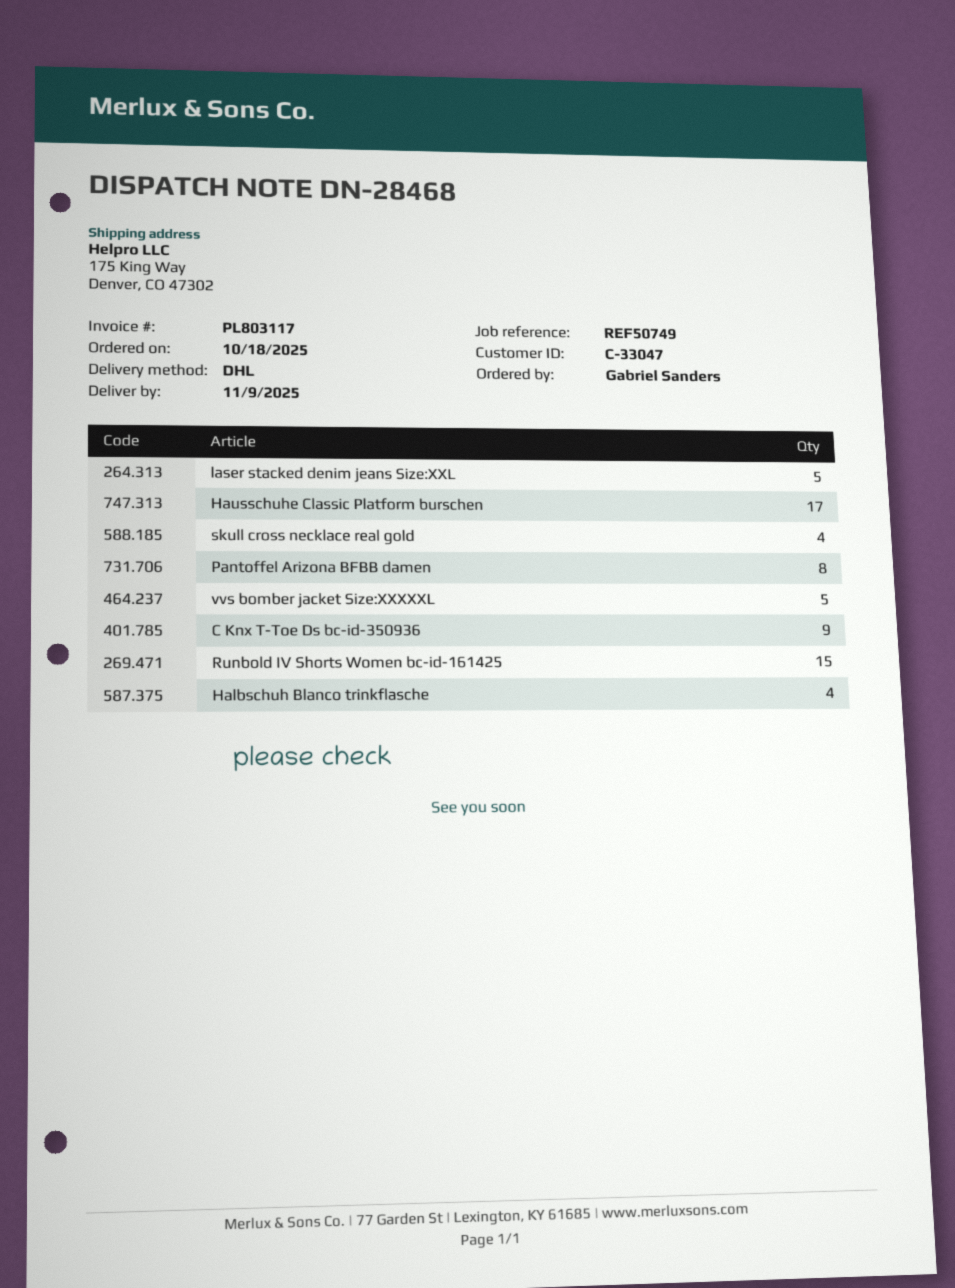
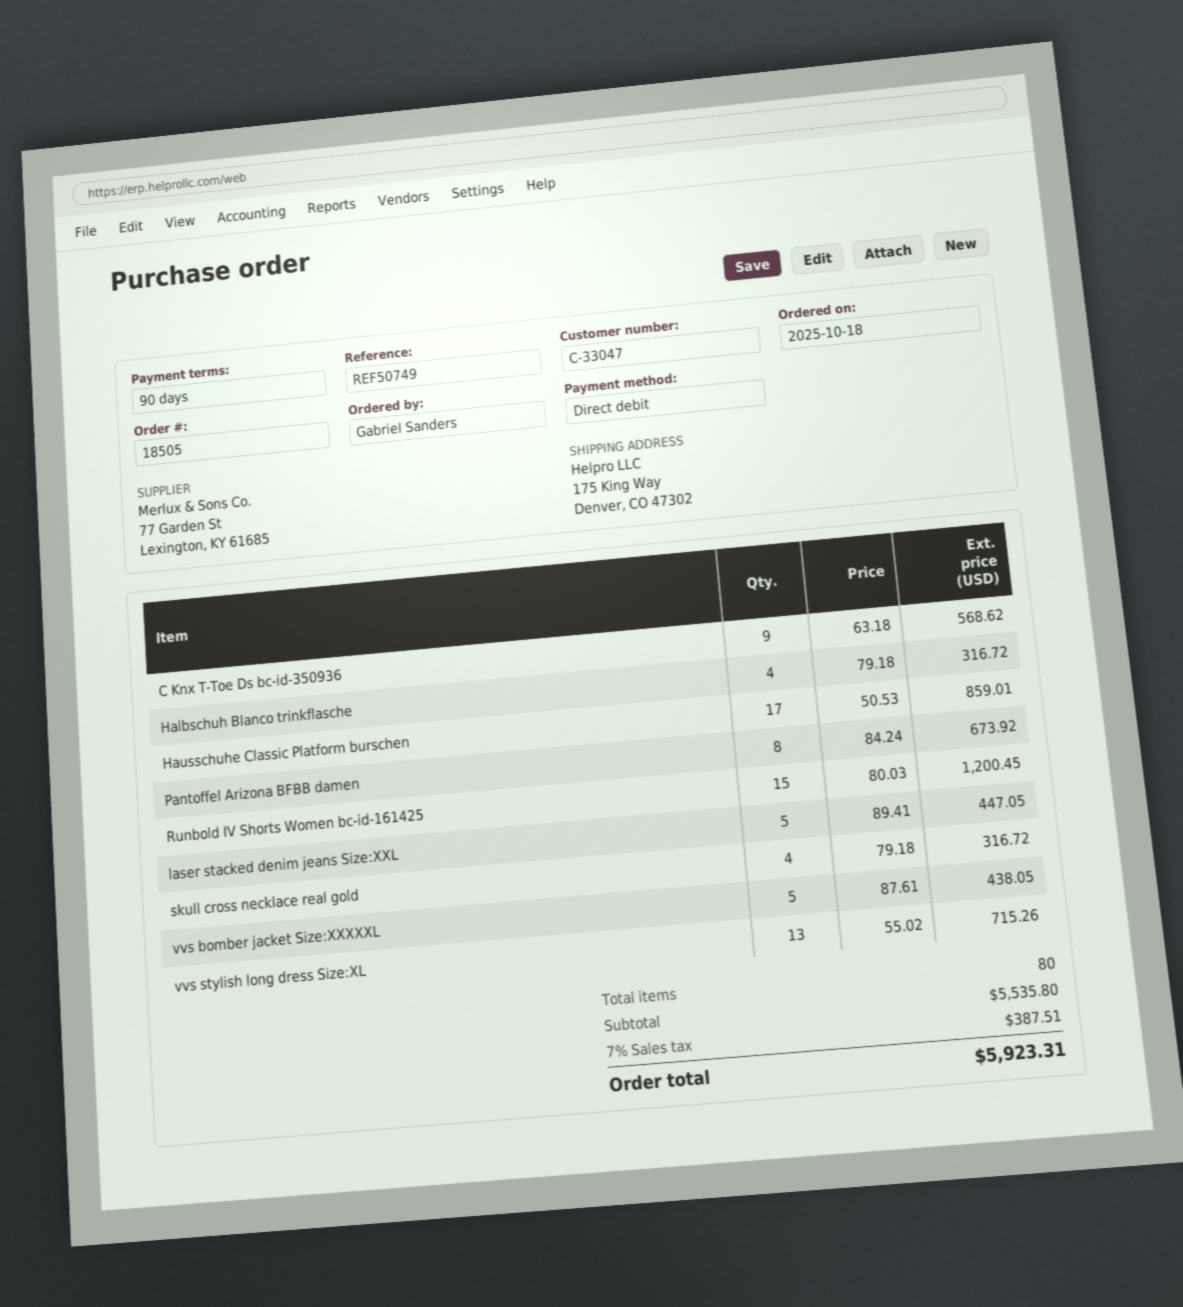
vvs stylish long dress Size:XL: none -> 13

